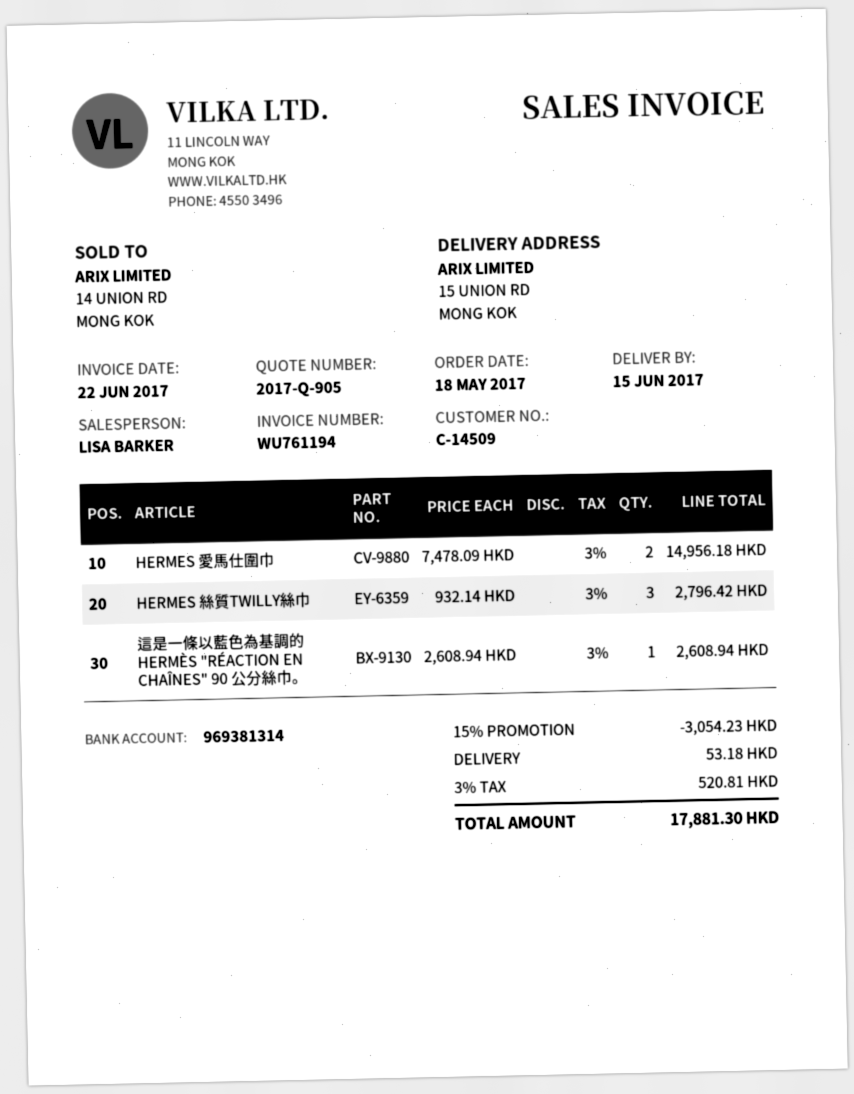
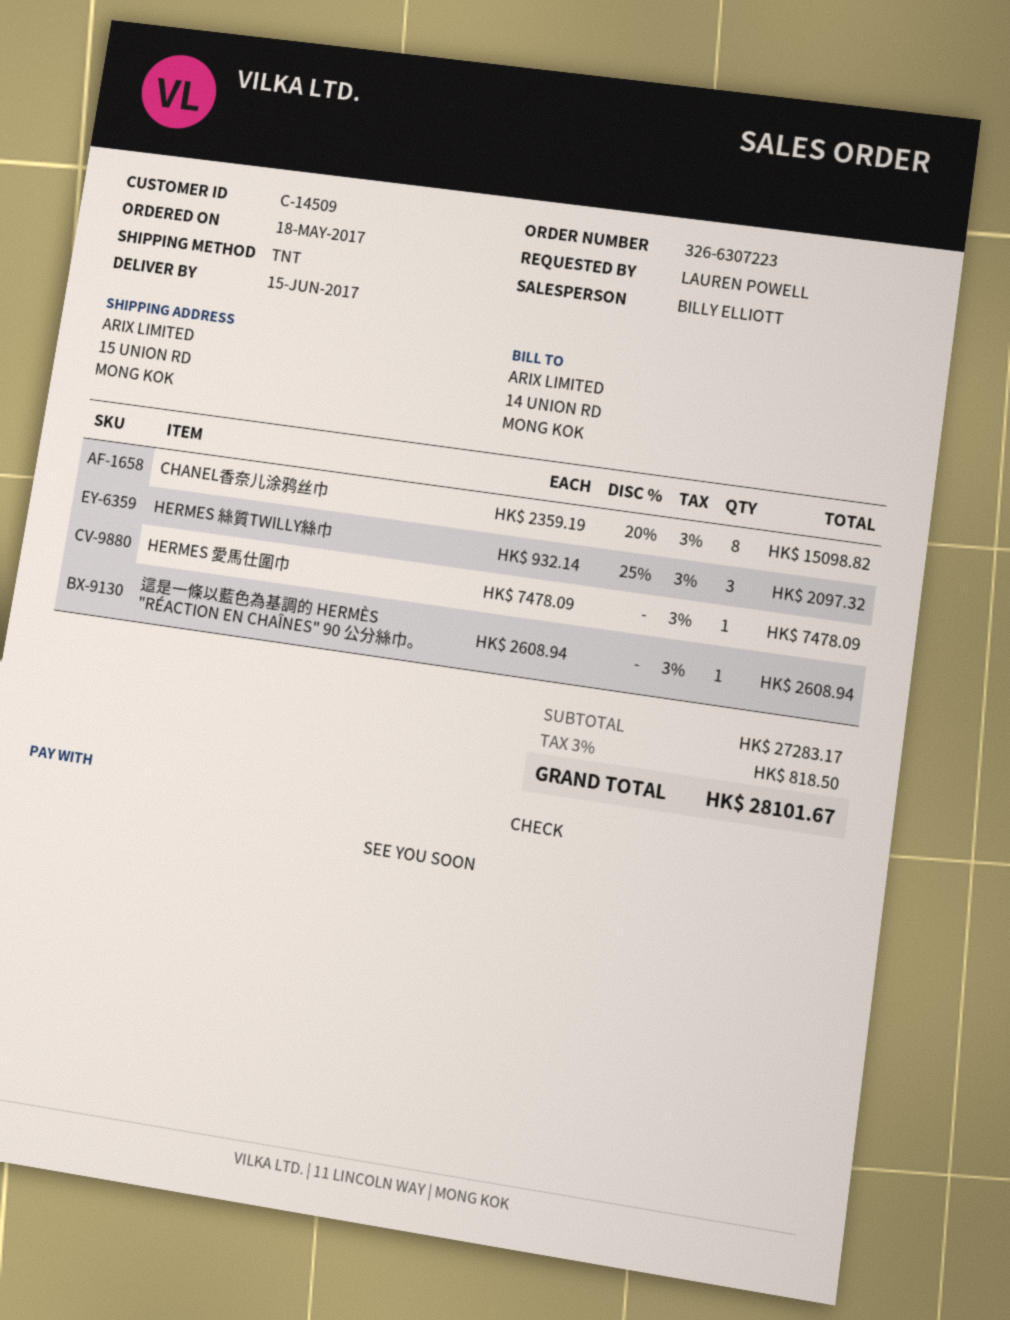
sales rep: LISA BARKER -> BILLY ELLIOTT
HERMES 愛馬仕圍巾: 2 x 7478.09 = 14956.18 -> 1 x 7478.09 = 7478.09
HERMES 絲質TWILLY絲巾: 3 x 932.14 = 2796.42 -> 3 x 932.14 - 25% = 2097.32
CHANEL香奈儿涂鸦丝巾: none -> 8 x 2359.19 - 20% = 15098.82
discount: 15% = 3054.23 -> none
shipping: 53.18 -> none
tax: 3% = 520.81 -> 3% = 818.50
total: 17881.30 -> 28101.67

